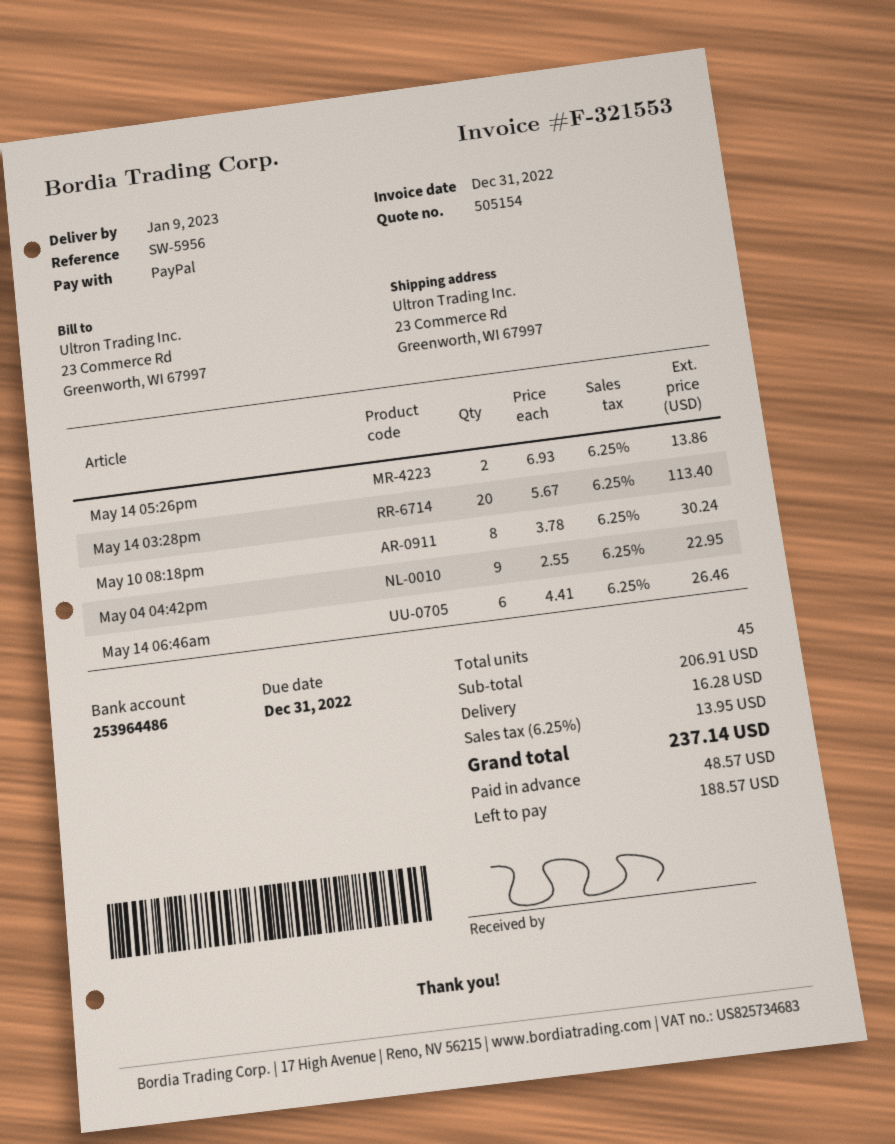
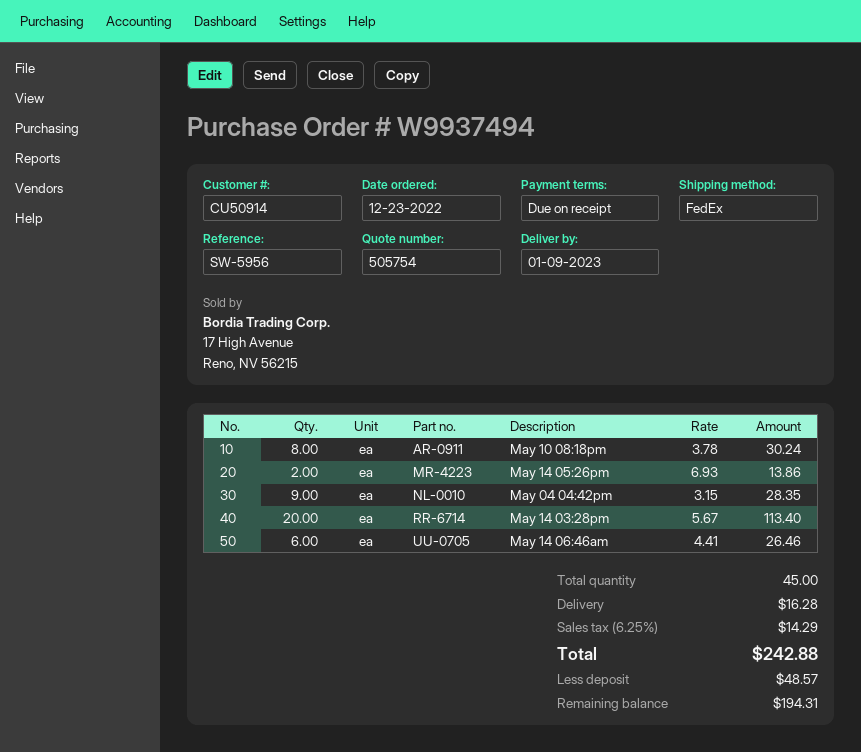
quote number: 505154 -> 505754
May 04 04:42pm: 9 x 2.55 = 22.95 -> 9 x 3.15 = 28.35
tax: 6.25% = 13.95 -> 6.25% = 14.29
total: 237.14 -> 242.88
balance: 188.57 -> 194.31

